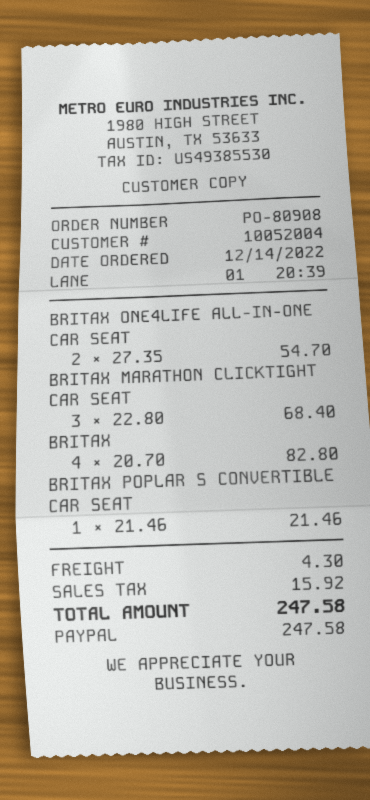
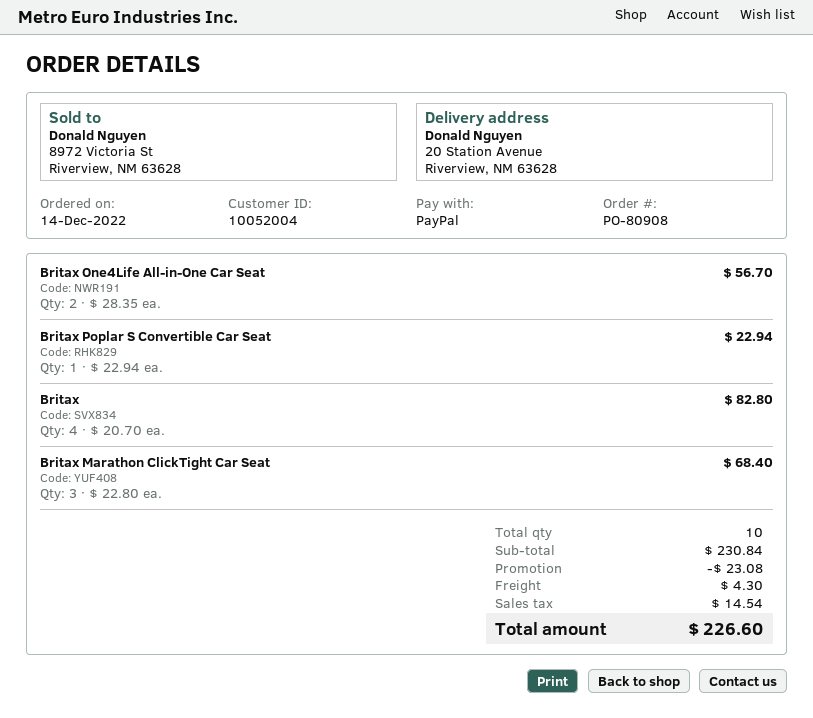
BRITAX ONE4LIFE ALL-IN-ONE CAR SEAT: 2 x 27.35 = 54.70 -> 2 x 28.35 = 56.70
BRITAX POPLAR S CONVERTIBLE CAR SEAT: 1 x 21.46 = 21.46 -> 1 x 22.94 = 22.94
discount: none -> 23.08
tax: 15.92 -> 14.54
total: 247.58 -> 226.60

